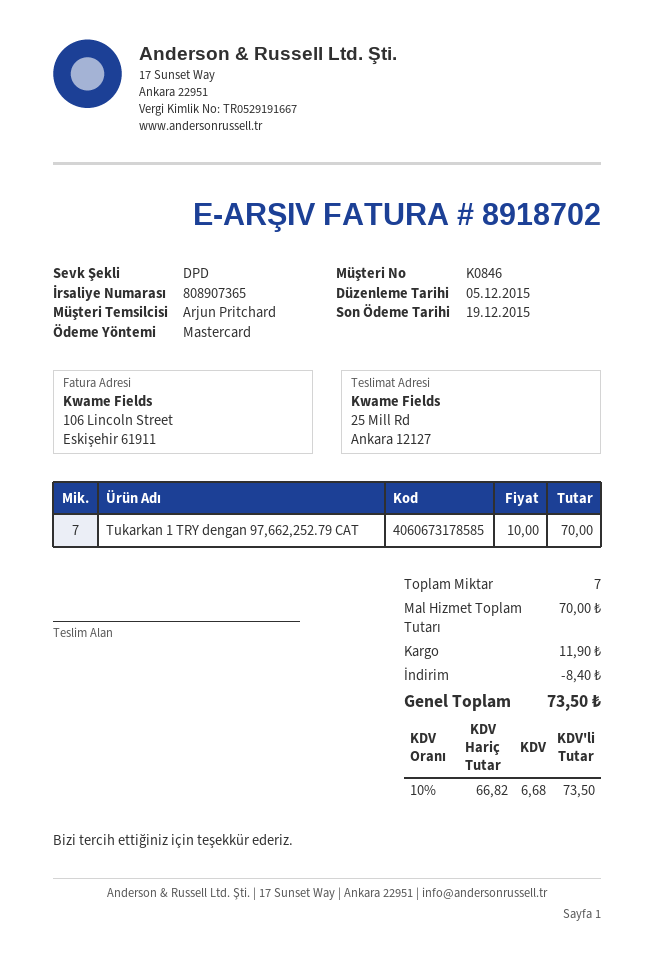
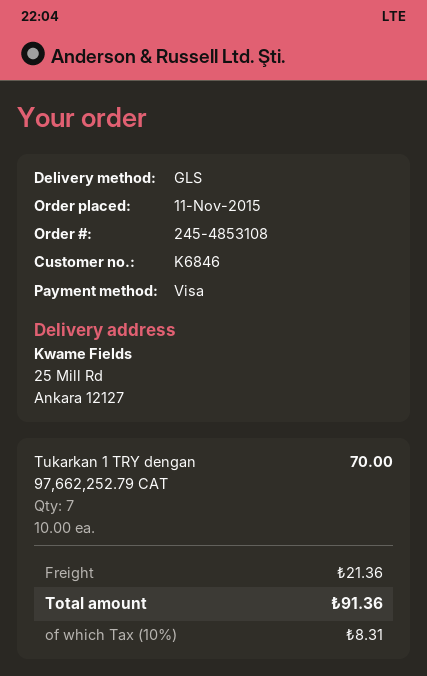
customer number: K0846 -> K6846
payment method: Mastercard -> Visa
shipping method: DPD -> GLS
discount: 8.40 -> none
shipping: 11.90 -> 21.36
tax: 10% = 6.68 -> 10% = 8.31
total: 73.50 -> 91.36

